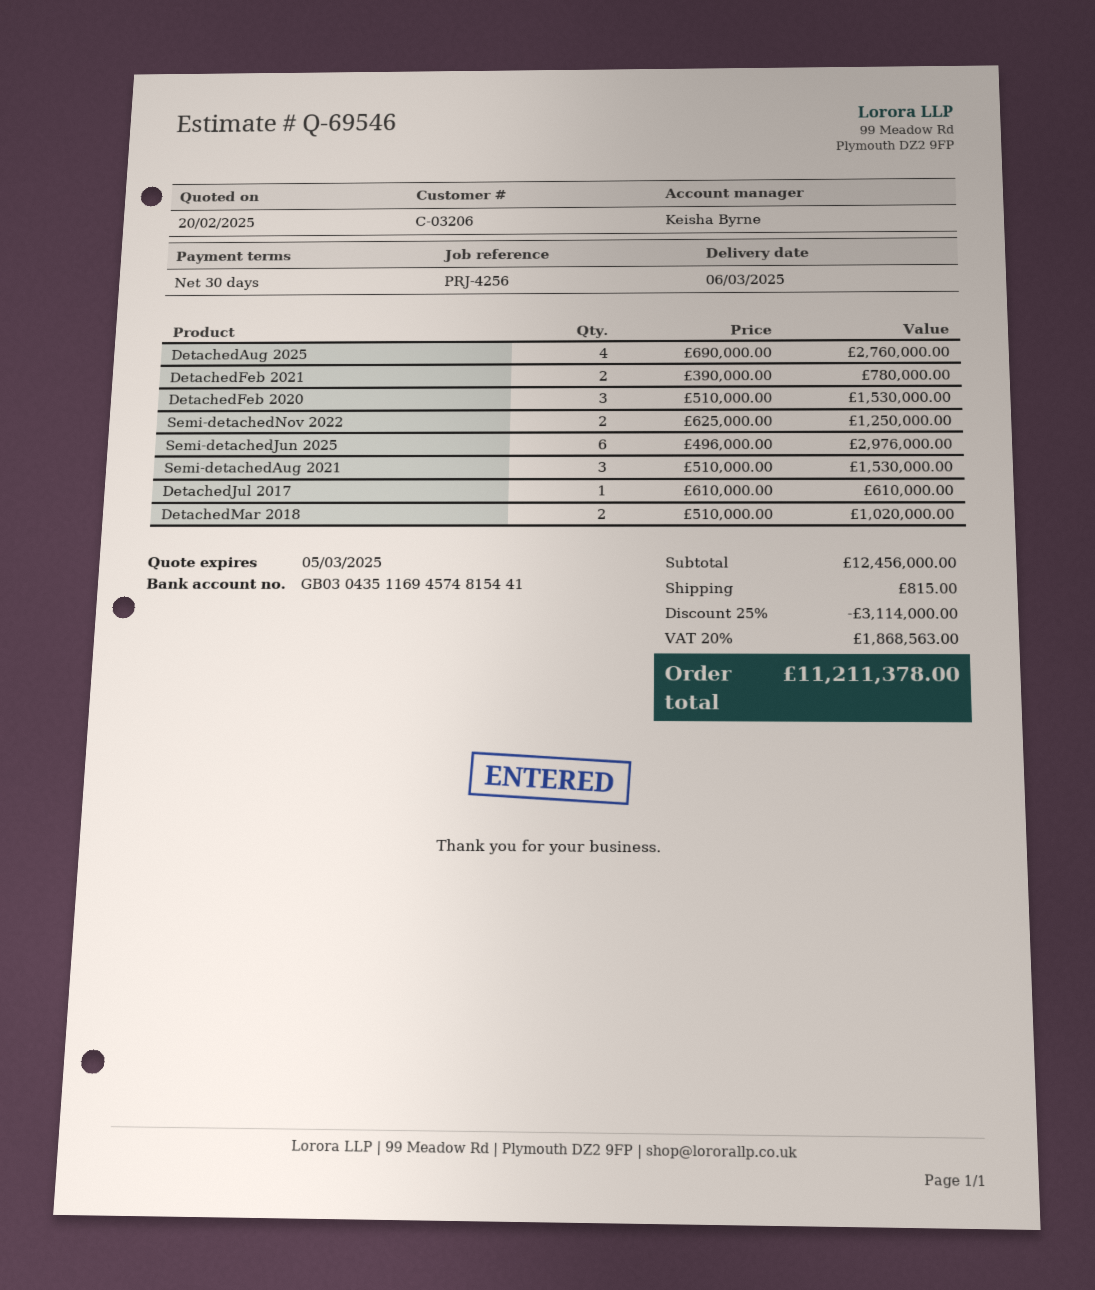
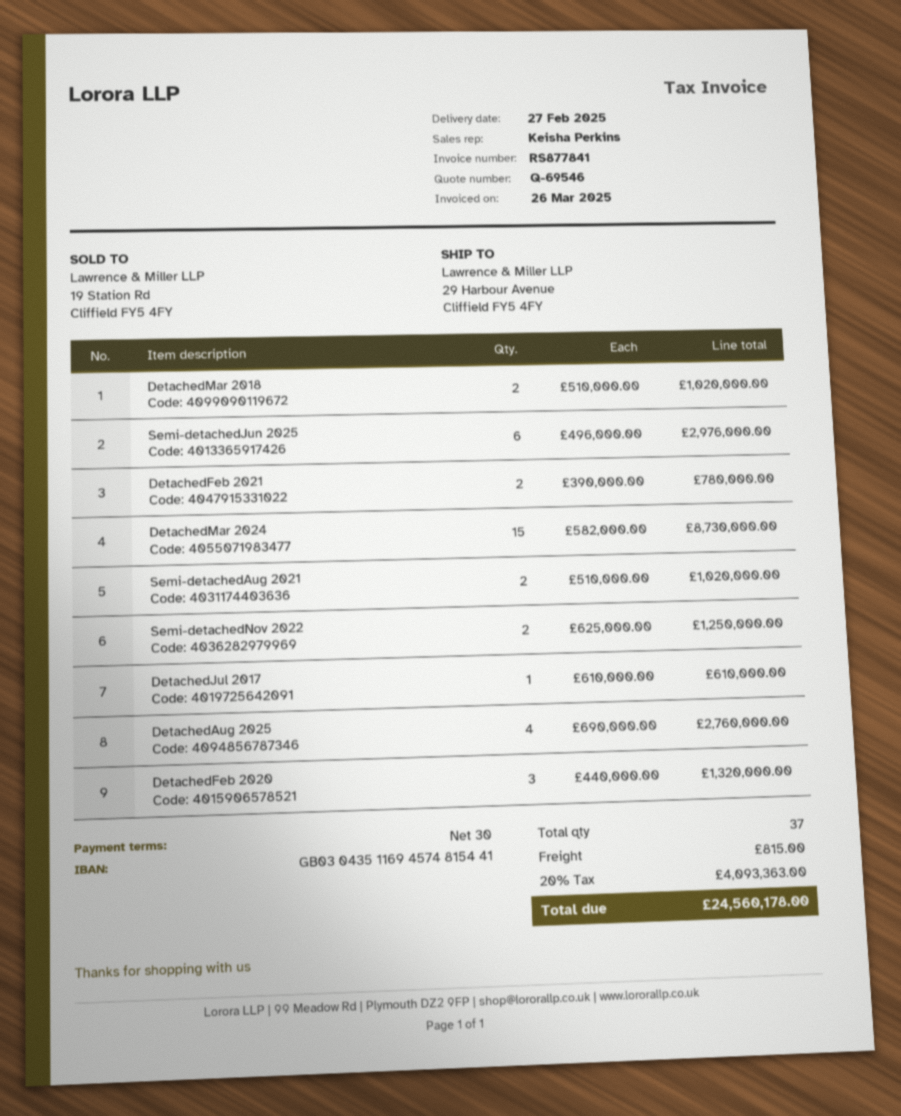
delivery date: 2025-03-06 -> 2025-02-27
sales rep: Keisha Byrne -> Keisha Perkins
DetachedFeb 2020: 3 x 510000.00 = 1530000.00 -> 3 x 440000.00 = 1320000.00
Semi-detachedAug 2021: 3 x 510000.00 = 1530000.00 -> 2 x 510000.00 = 1020000.00
DetachedMar 2024: none -> 15 x 582000.00 = 8730000.00
discount: 25% = 3114000.00 -> none
tax: 20% = 1868563.00 -> 20% = 4093363.00
total: 11211378.00 -> 24560178.00

